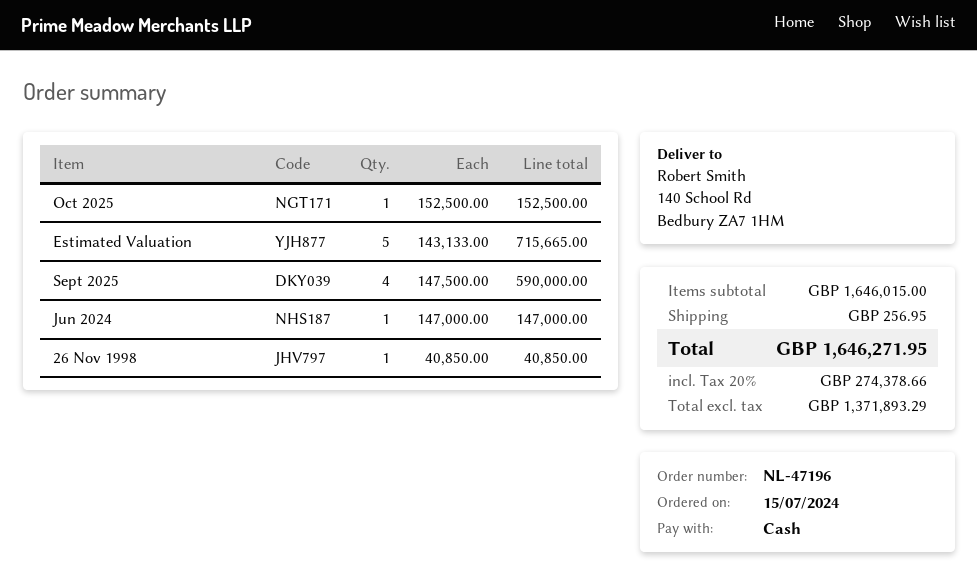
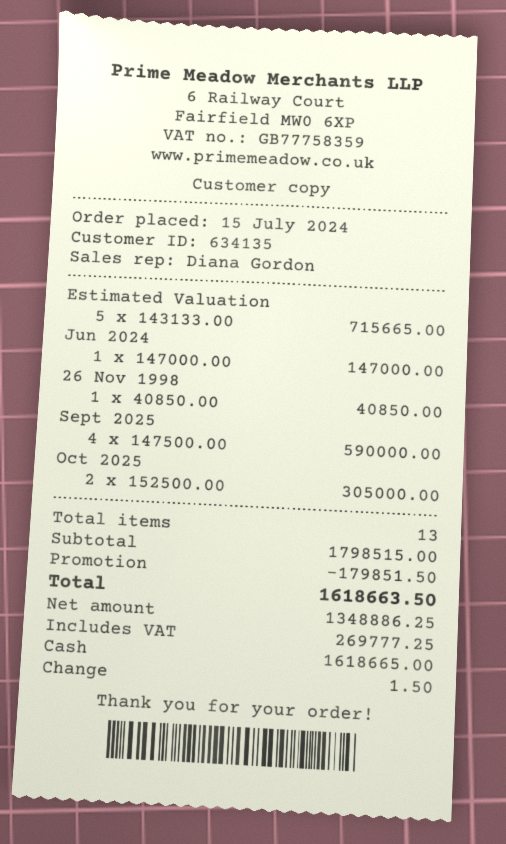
Oct 2025: 1 x 152500.00 = 152500.00 -> 2 x 152500.00 = 305000.00
subtotal: 1646015.00 -> 1798515.00
discount: none -> 179851.50
shipping: 256.95 -> none
net: 1371893.29 -> 1348886.25
tax: 274378.66 -> 269777.25
total: 1646271.95 -> 1618663.50

